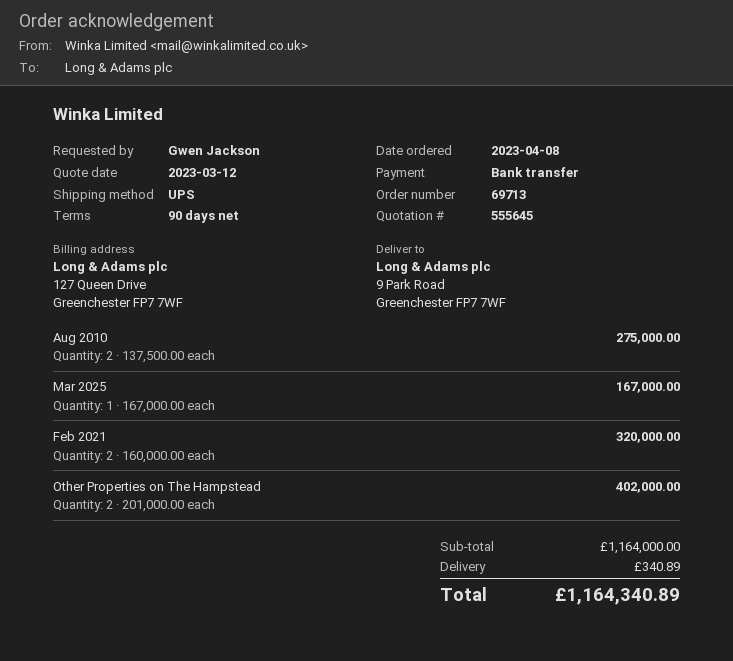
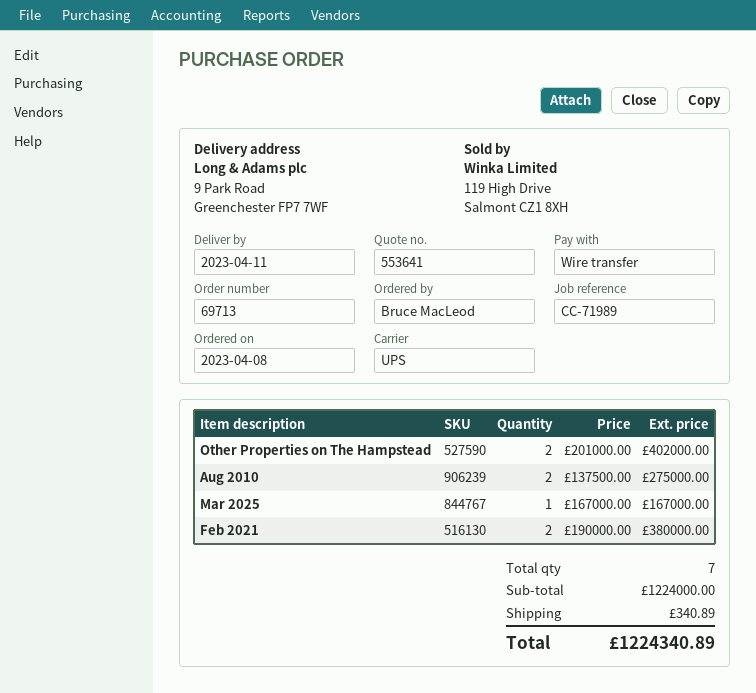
quote number: 555645 -> 553641
ordered by: Gwen Jackson -> Bruce MacLeod
Feb 2021: 2 x 160000.00 = 320000.00 -> 2 x 190000.00 = 380000.00
subtotal: 1164000.00 -> 1224000.00
total: 1164340.89 -> 1224340.89

